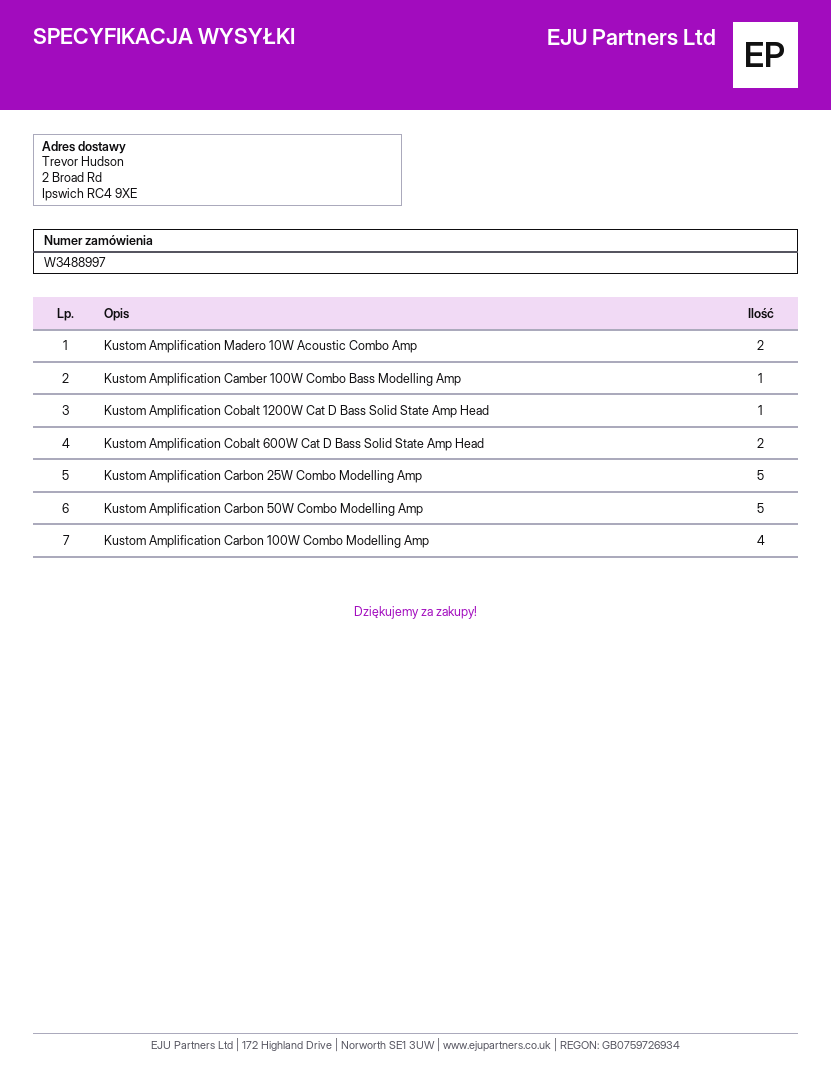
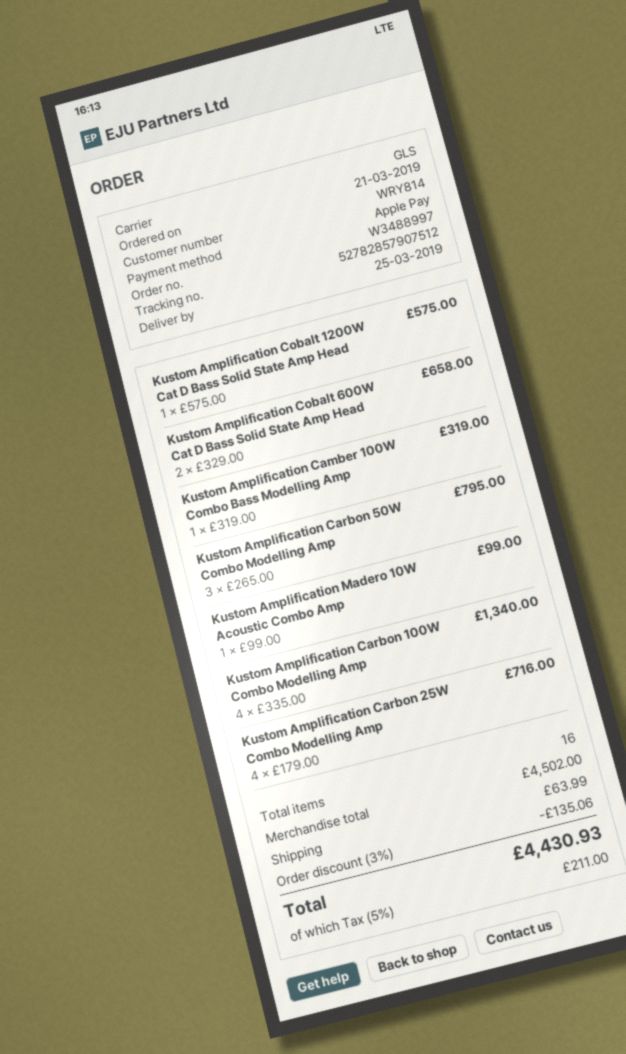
Kustom Amplification Madero 10W Acoustic Combo Amp: 2 -> 1
Kustom Amplification Carbon 25W Combo Modelling Amp: 5 -> 4
Kustom Amplification Carbon 50W Combo Modelling Amp: 5 -> 3

